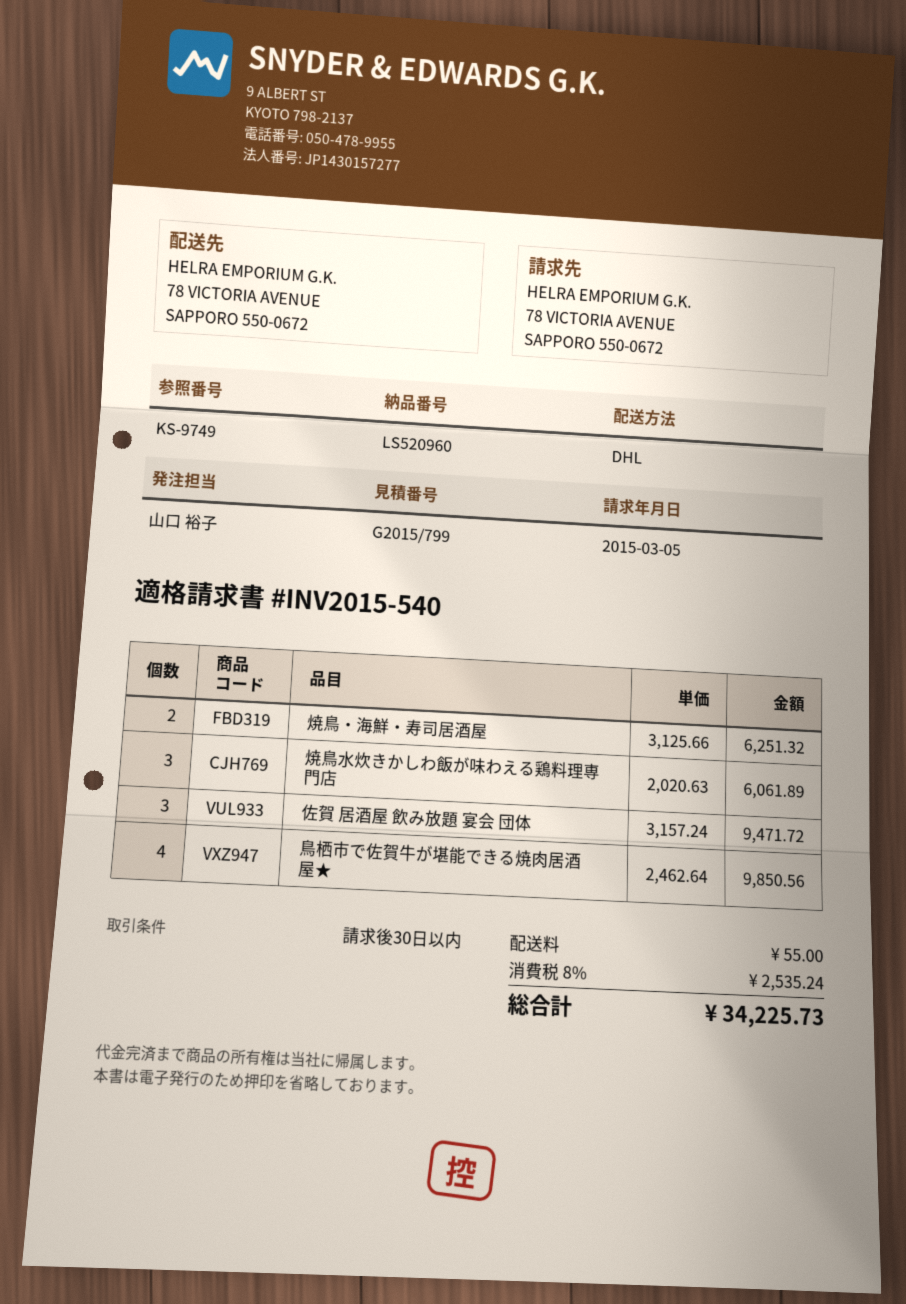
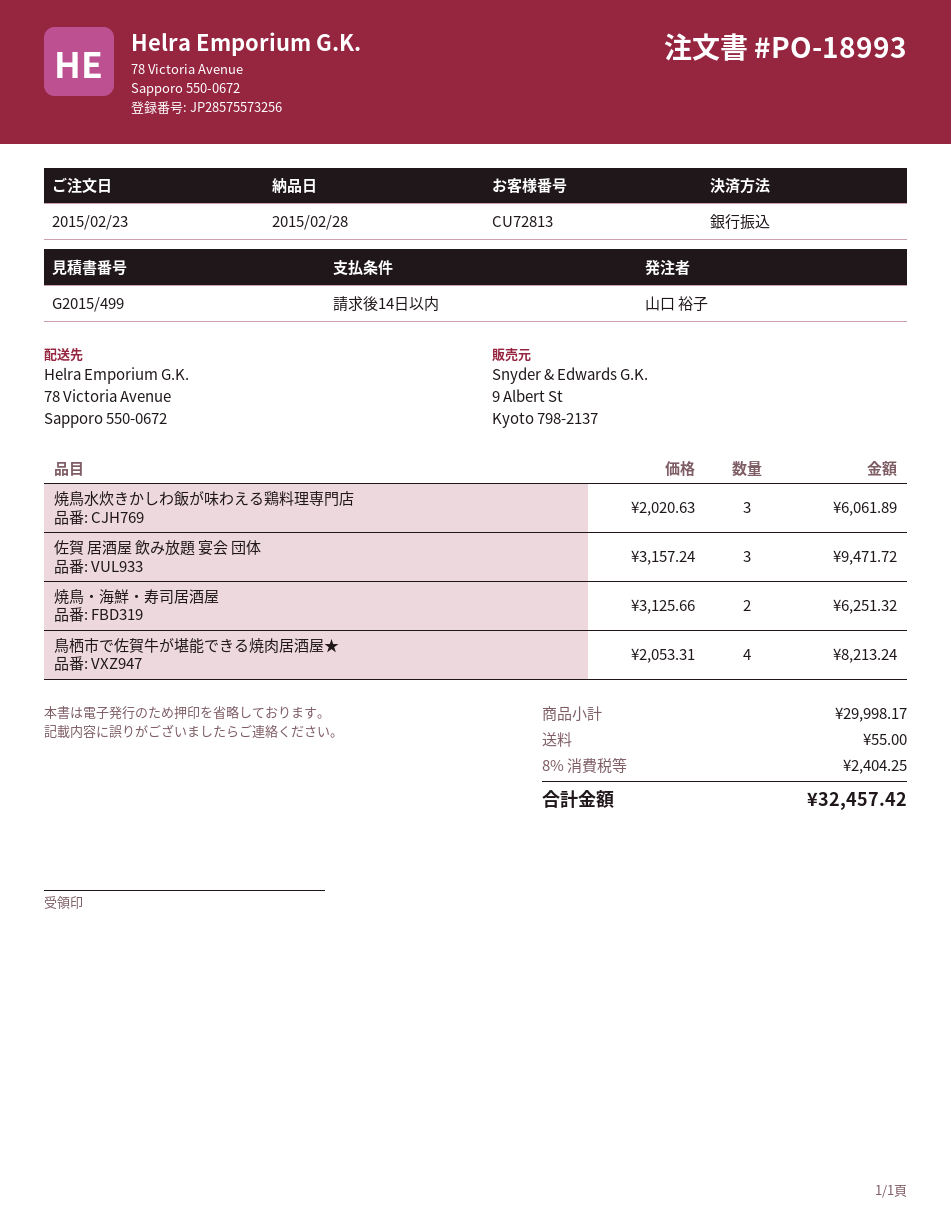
quote number: G2015/799 -> G2015/499
payment terms: 30 days -> 14 days
鳥栖市で佐賀牛が堪能できる焼肉居酒屋★: 4 x 2462.64 = 9850.56 -> 4 x 2053.31 = 8213.24
tax: 8% = 2535.24 -> 8% = 2404.25
total: 34225.73 -> 32457.42

